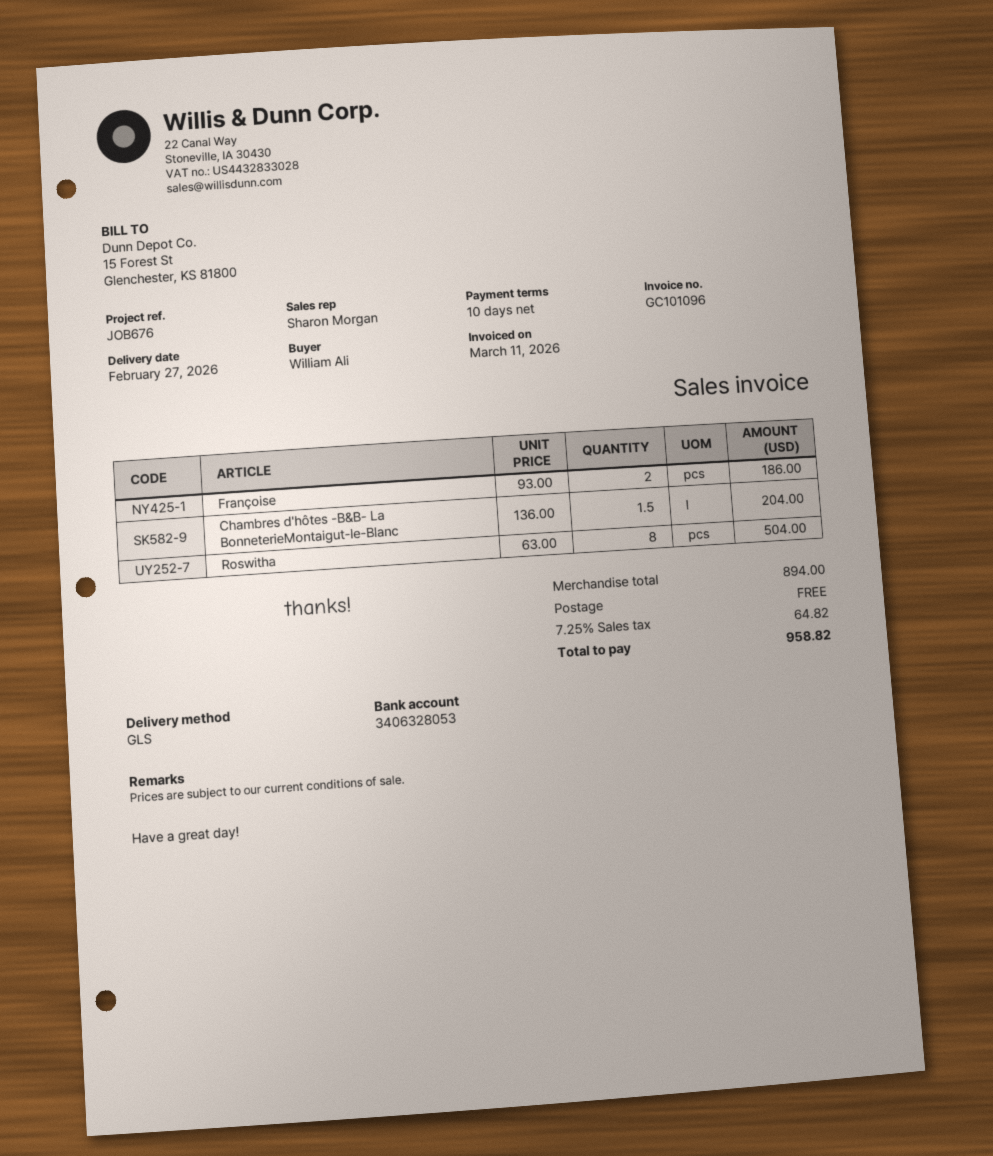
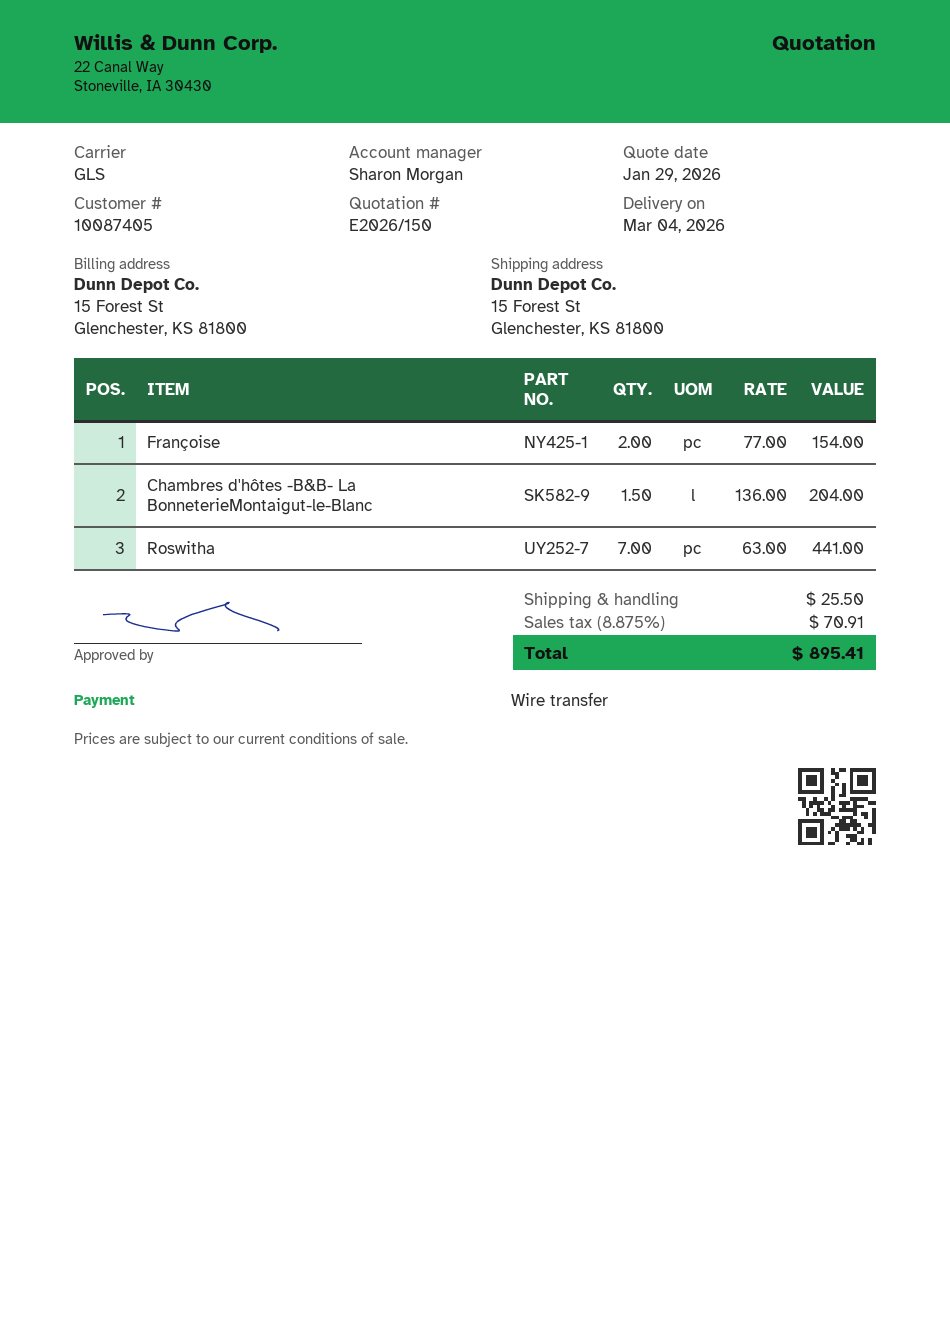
delivery date: 2026-02-27 -> 2026-03-04
Françoise: 2 x 93.00 = 186.00 -> 2 x 77.00 = 154.00
Roswitha: 8 x 63.00 = 504.00 -> 7 x 63.00 = 441.00
shipping: 0.00 -> 25.50
tax: 7.25% = 64.82 -> 8.875% = 70.91
total: 958.82 -> 895.41

